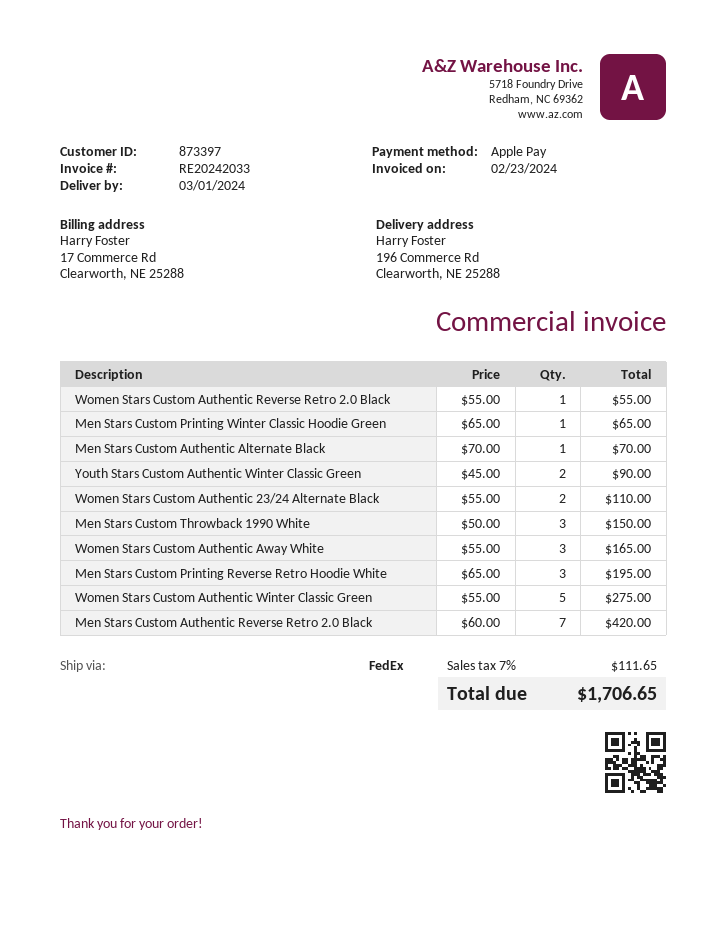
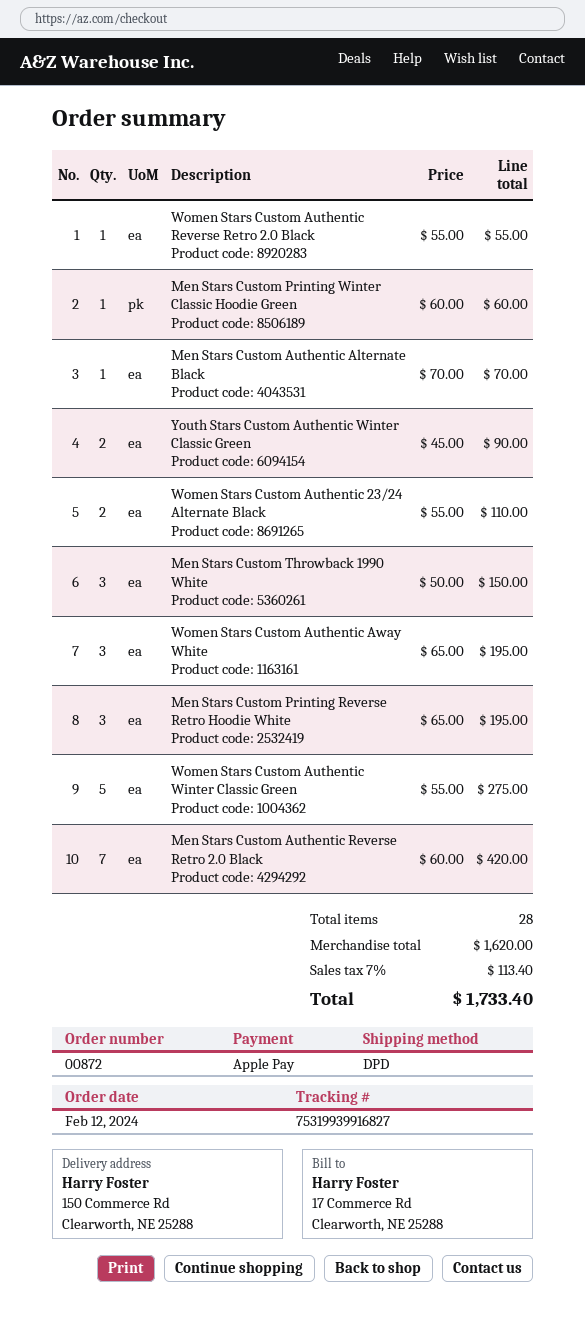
shipping method: FedEx -> DPD
ship to: 196 Commerce Rd, Clearworth, NE 25288 -> 150 Commerce Rd, Clearworth, NE 25288
Men Stars Custom Printing Winter Classic Hoodie Green: 1 x 65.00 = 65.00 -> 1 x 60.00 = 60.00
Women Stars Custom Authentic Away White: 3 x 55.00 = 165.00 -> 3 x 65.00 = 195.00
tax: 7% = 111.65 -> 7% = 113.40
total: 1706.65 -> 1733.40

